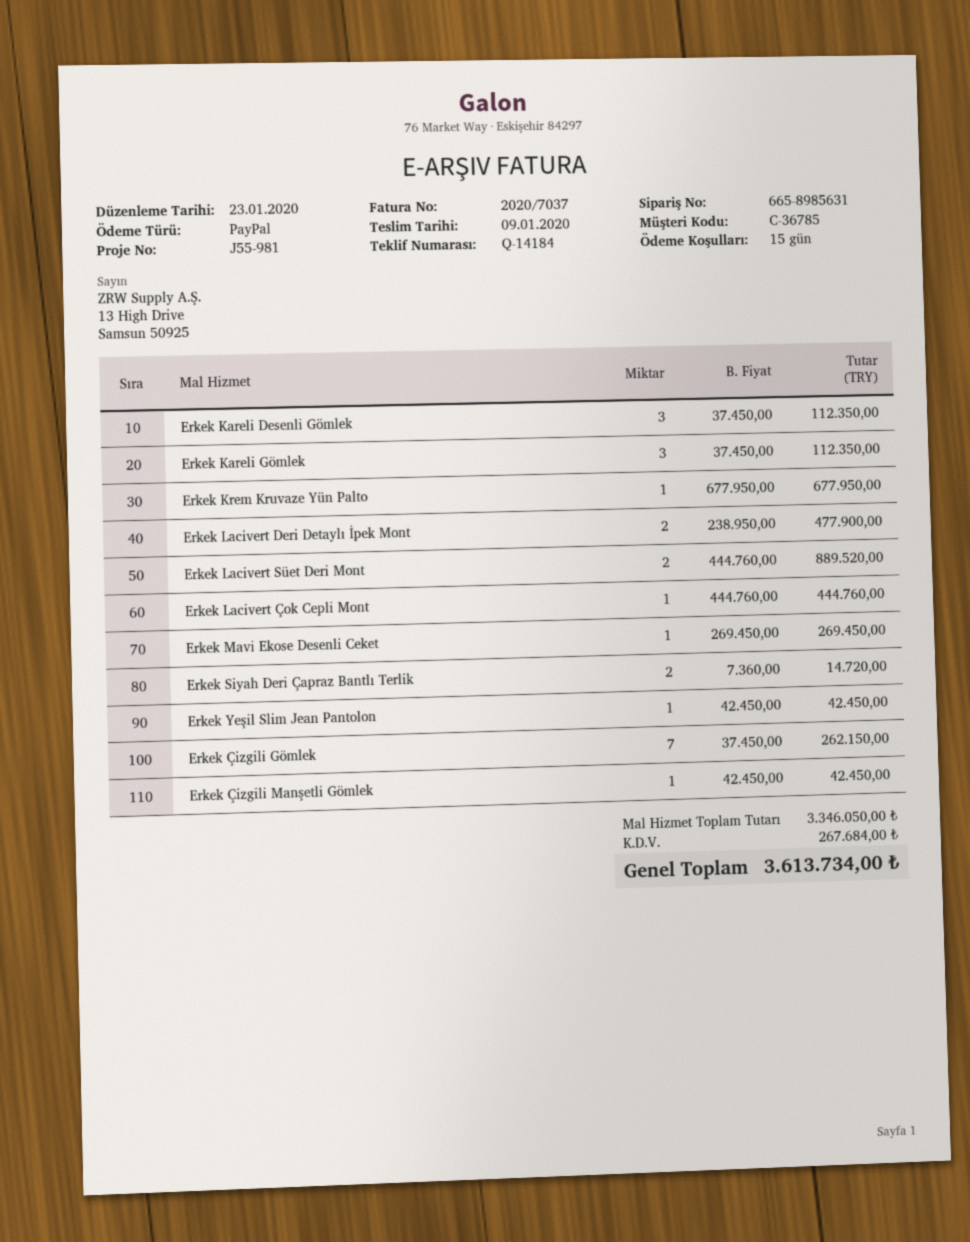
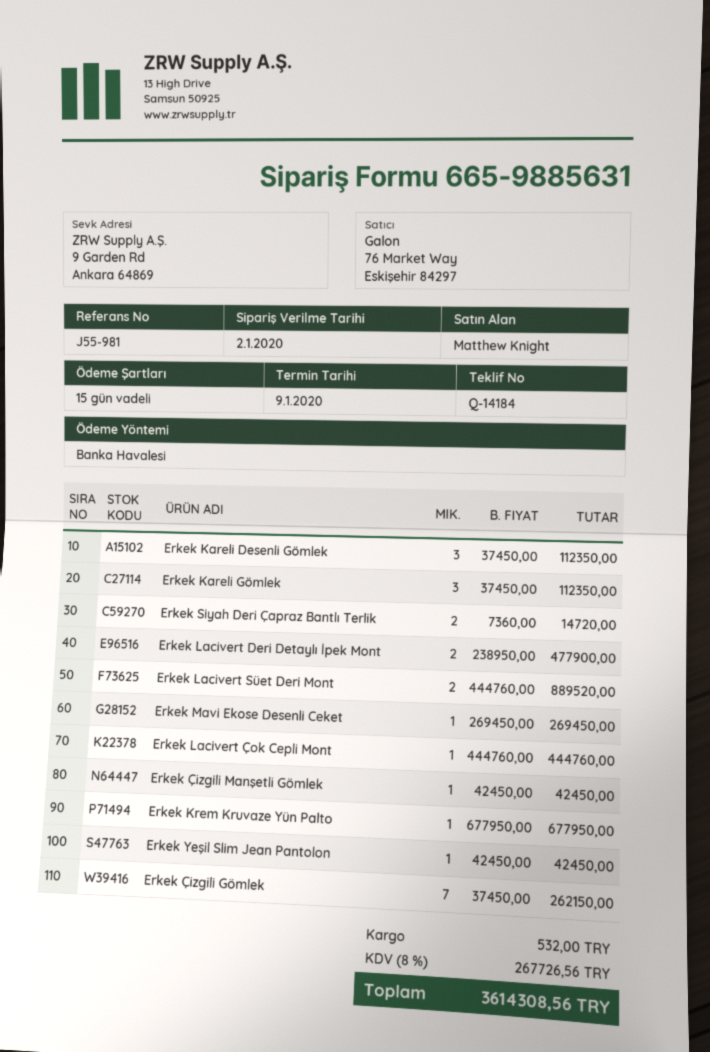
order number: 665-8985631 -> 665-9885631
payment method: PayPal -> bank transfer
shipping: none -> 532.00
tax: 267684.00 -> 267726.56
total: 3613734.00 -> 3614308.56

